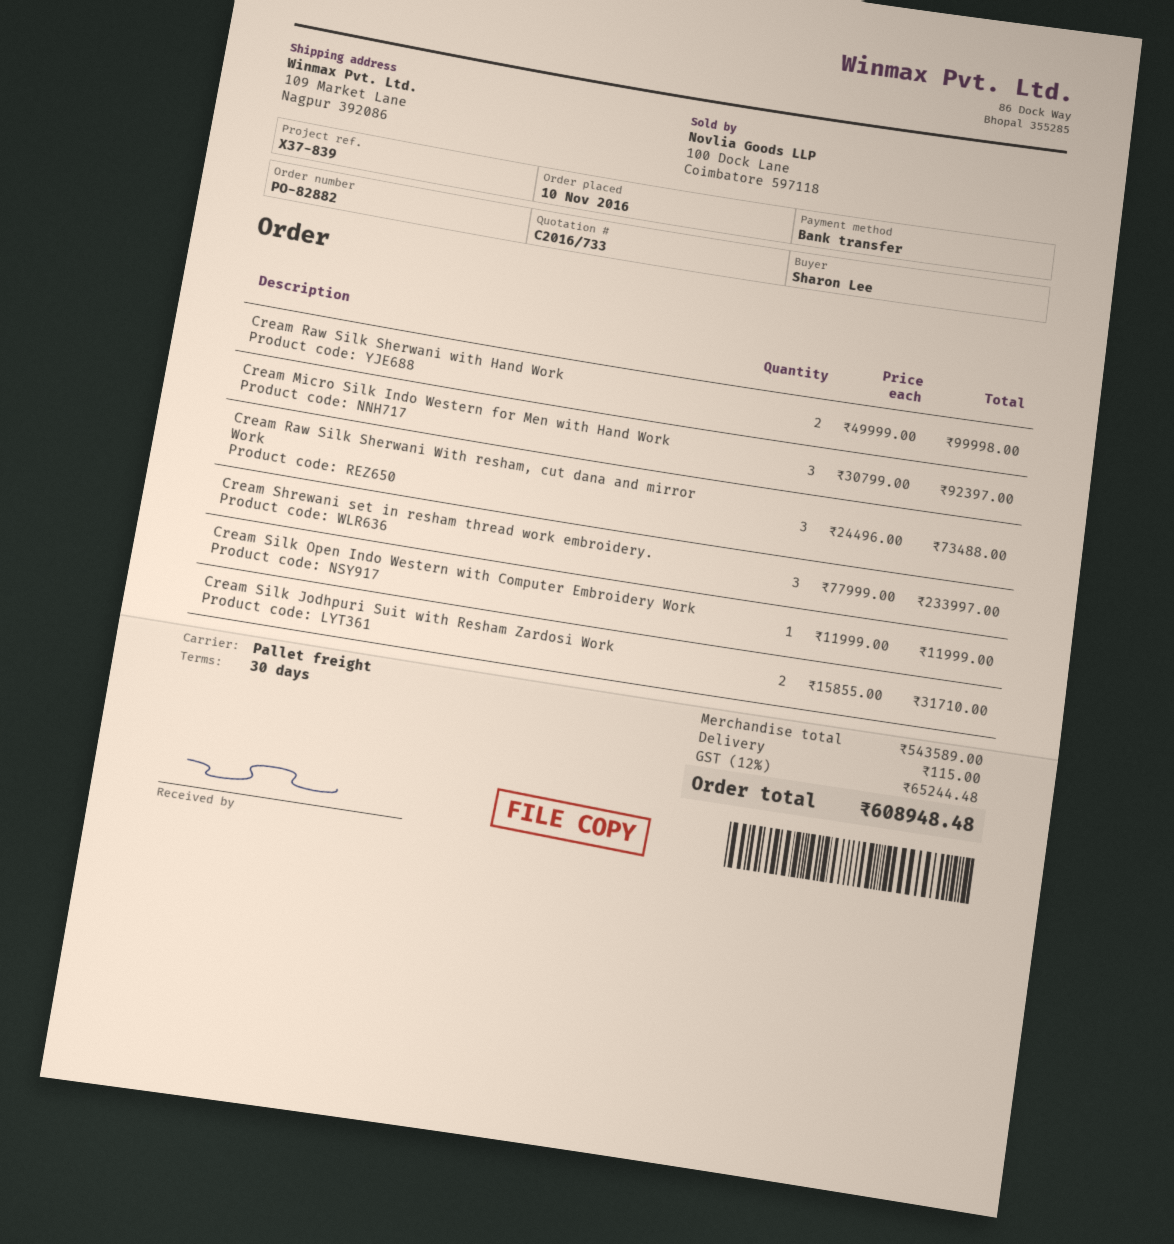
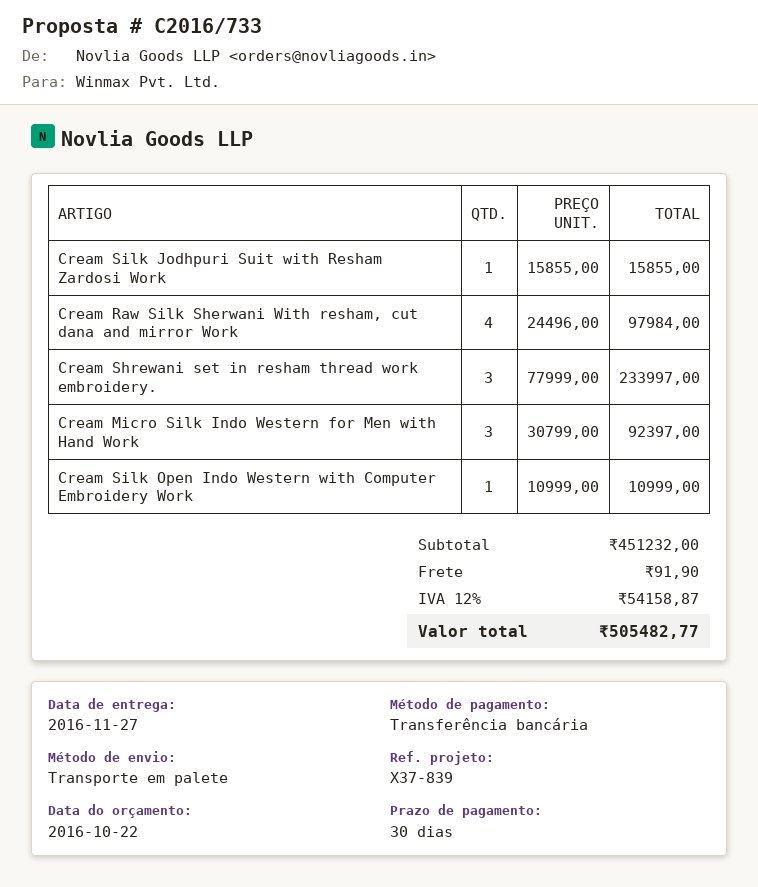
Cream Raw Silk Sherwani with Hand Work: 2 x 49999.00 = 99998.00 -> none
Cream Raw Silk Sherwani With resham, cut dana and mirror Work: 3 x 24496.00 = 73488.00 -> 4 x 24496.00 = 97984.00
Cream Silk Open Indo Western with Computer Embroidery Work: 1 x 11999.00 = 11999.00 -> 1 x 10999.00 = 10999.00
Cream Silk Jodhpuri Suit with Resham Zardosi Work: 2 x 15855.00 = 31710.00 -> 1 x 15855.00 = 15855.00
subtotal: 543589.00 -> 451232.00
shipping: 115.00 -> 91.90
tax: 12% = 65244.48 -> 12% = 54158.87
total: 608948.48 -> 505482.77

